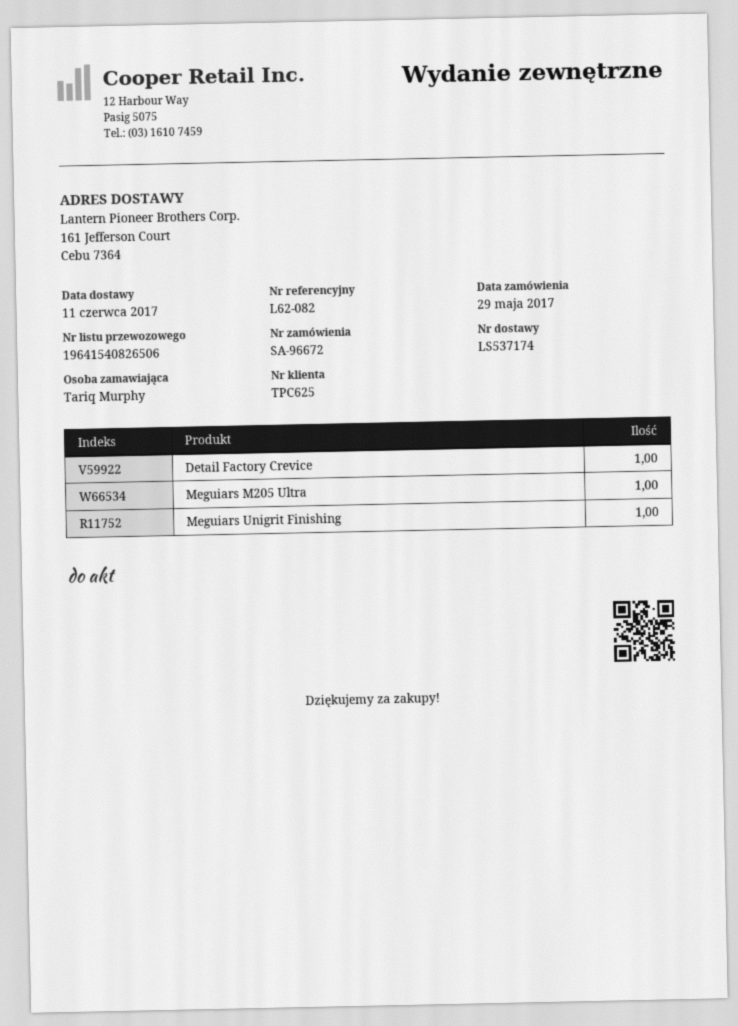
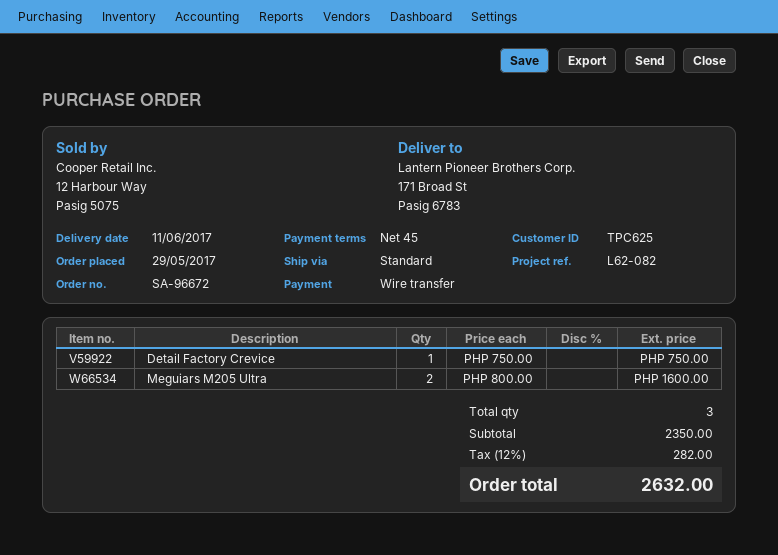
ship to: 161 Jefferson Court, Cebu 7364 -> 171 Broad St, Pasig 6783
Meguiars M205 Ultra: 1 -> 2
Meguiars Unigrit Finishing: 1 -> none

